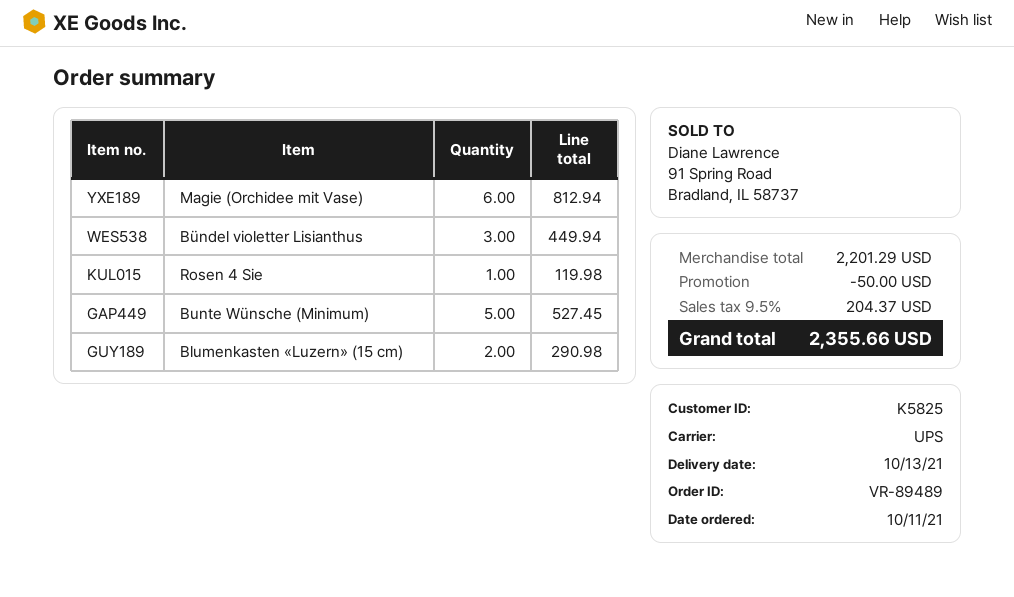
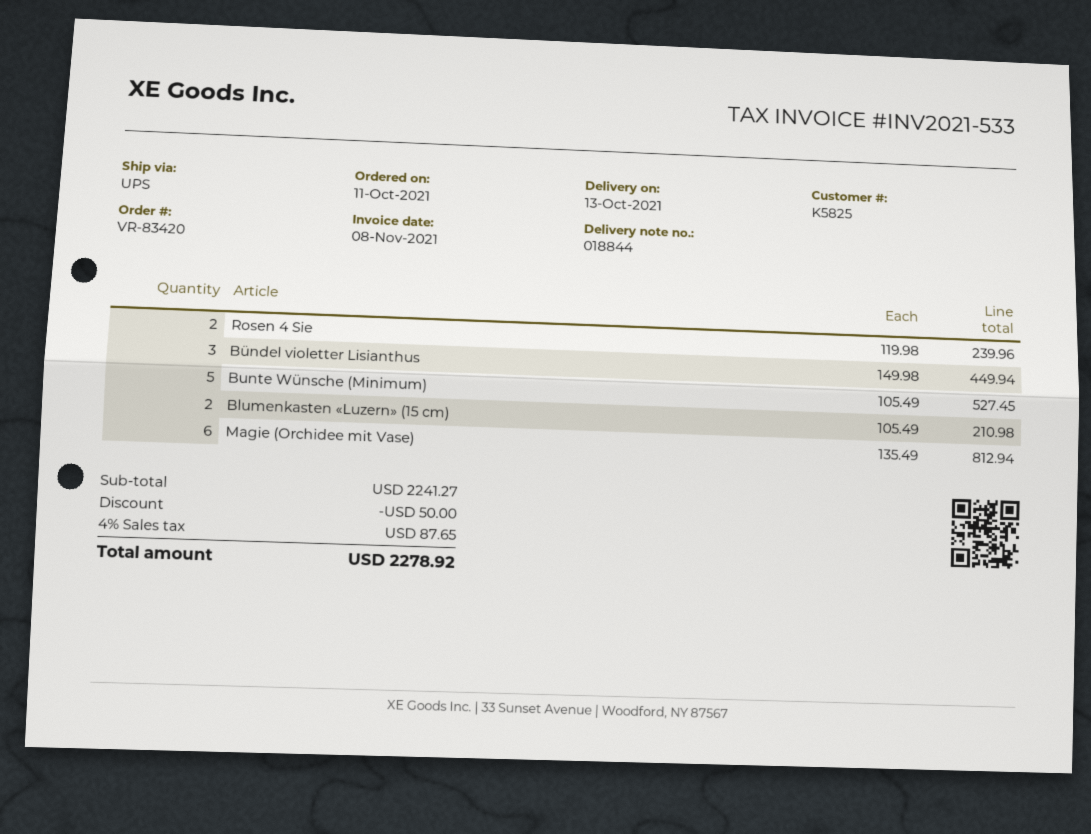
order number: VR-89489 -> VR-83420
Rosen 4 Sie: 1 for 119.98 -> 2 for 239.96
Blumenkasten «Luzern» (15 cm): 2 for 290.98 -> 2 for 210.98
subtotal: 2201.29 -> 2241.27
tax: 9.5% = 204.37 -> 4% = 87.65
total: 2355.66 -> 2278.92

